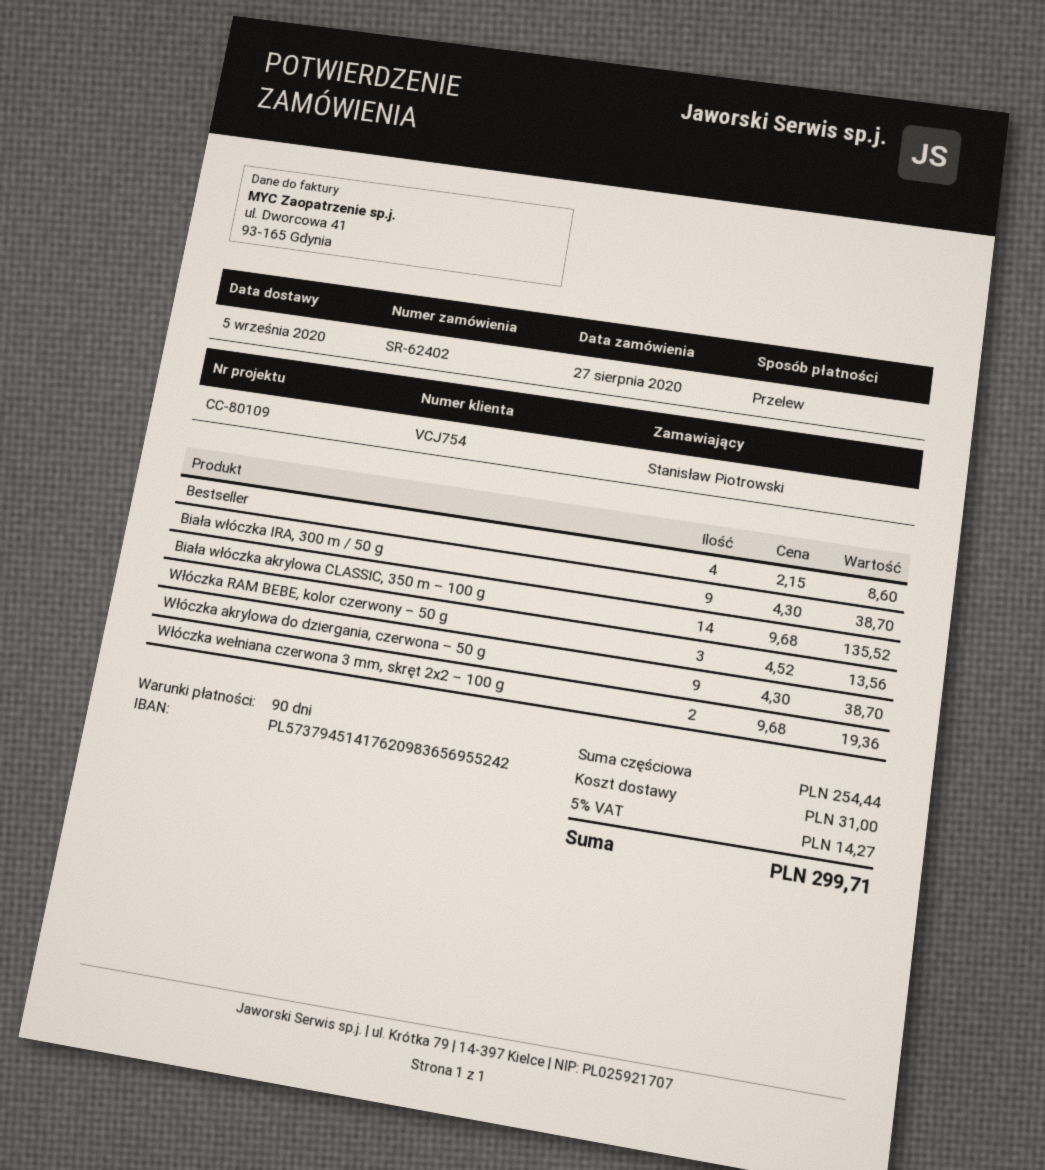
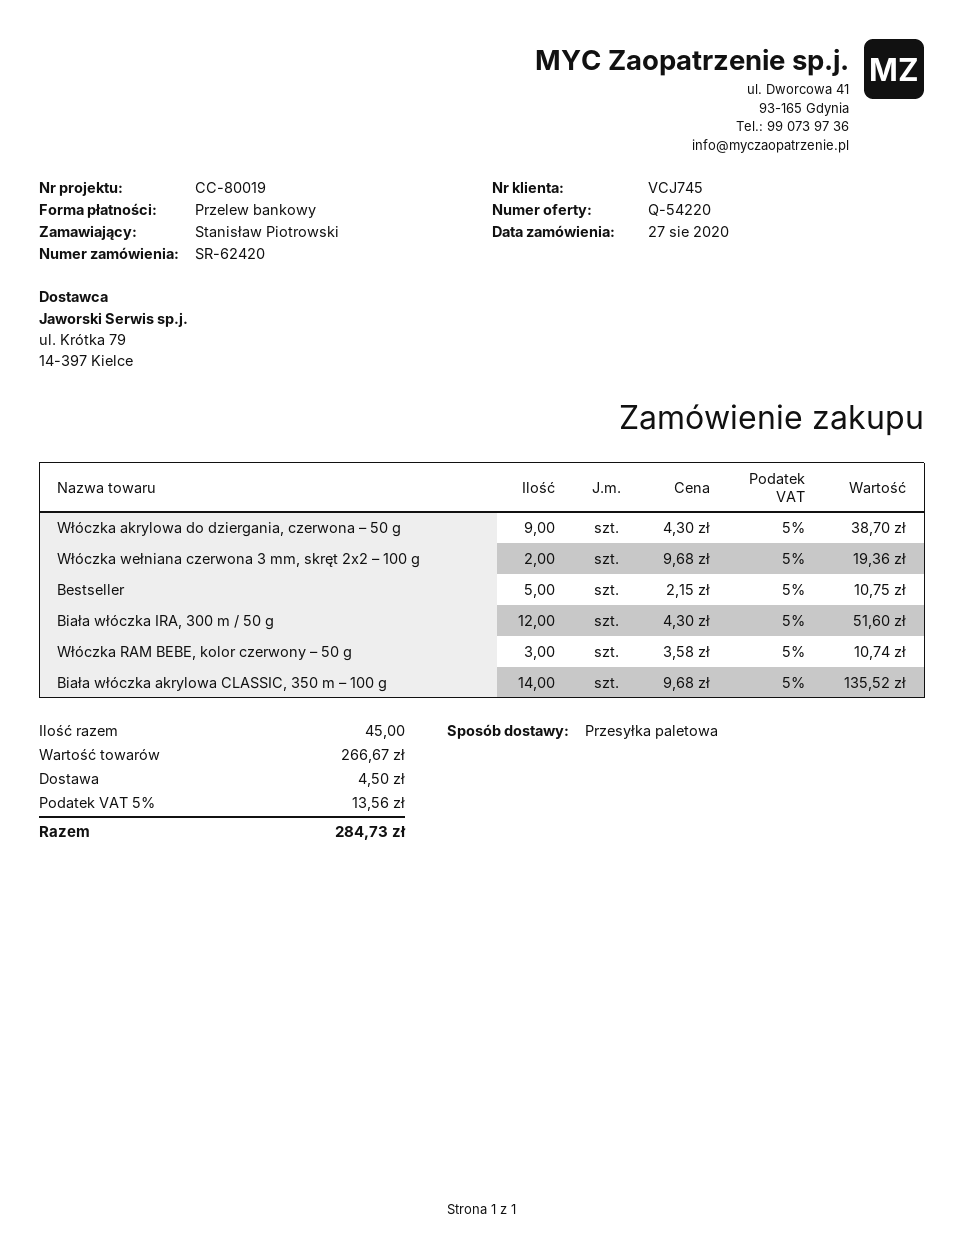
order number: SR-62402 -> SR-62420
customer number: VCJ754 -> VCJ745
reference: CC-80109 -> CC-80019
Bestseller: 4 x 2.15 = 8.60 -> 5 x 2.15 = 10.75
Biała włóczka IRA, 300 m / 50 g: 9 x 4.30 = 38.70 -> 12 x 4.30 = 51.60
Włóczka RAM BEBE, kolor czerwony – 50 g: 3 x 4.52 = 13.56 -> 3 x 3.58 = 10.74
subtotal: 254.44 -> 266.67
shipping: 31.00 -> 4.50
tax: 5% = 14.27 -> 5% = 13.56
total: 299.71 -> 284.73

